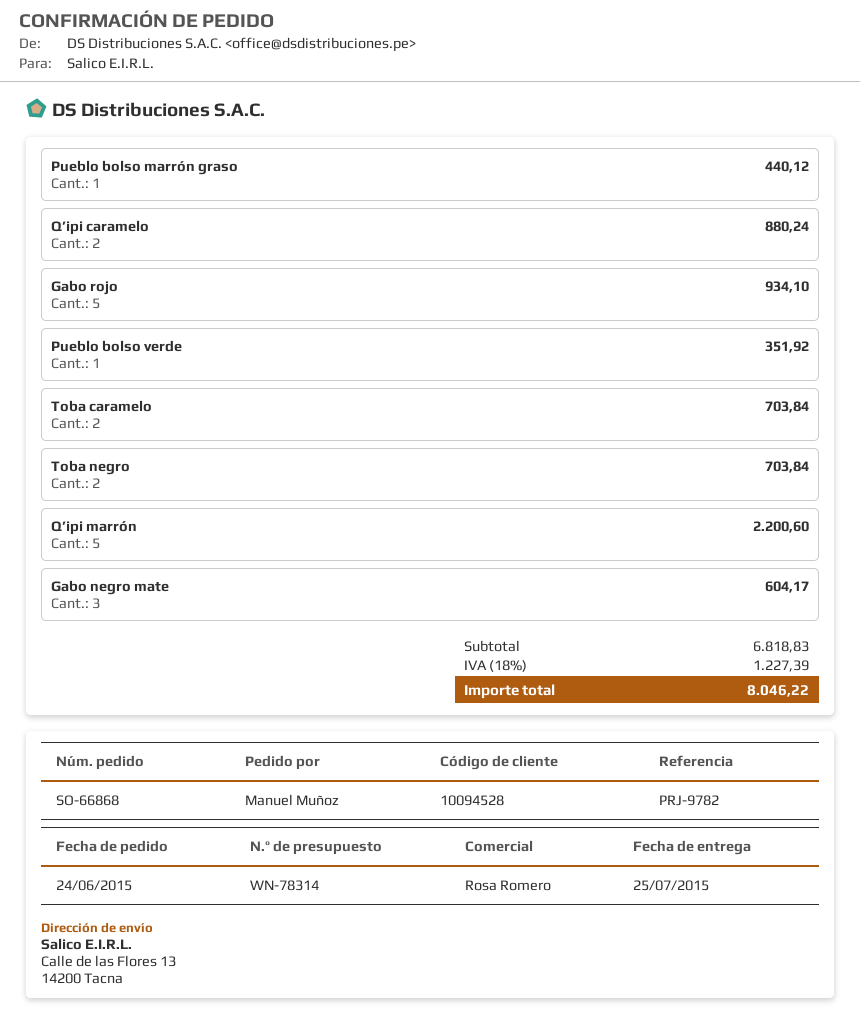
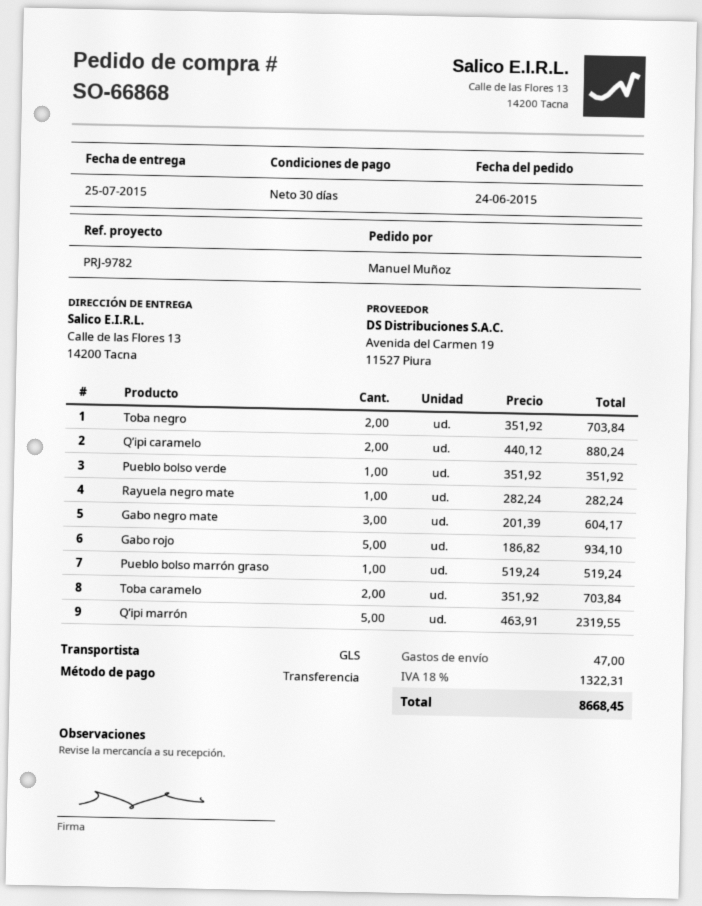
Pueblo bolso marrón graso: 1 for 440.12 -> 1 for 519.24
Q’ipi marrón: 5 for 2200.60 -> 5 for 2319.55
Rayuela negro mate: none -> 1 for 282.24
shipping: none -> 47.00
tax: 18% = 1227.39 -> 18% = 1322.31
total: 8046.22 -> 8668.45

